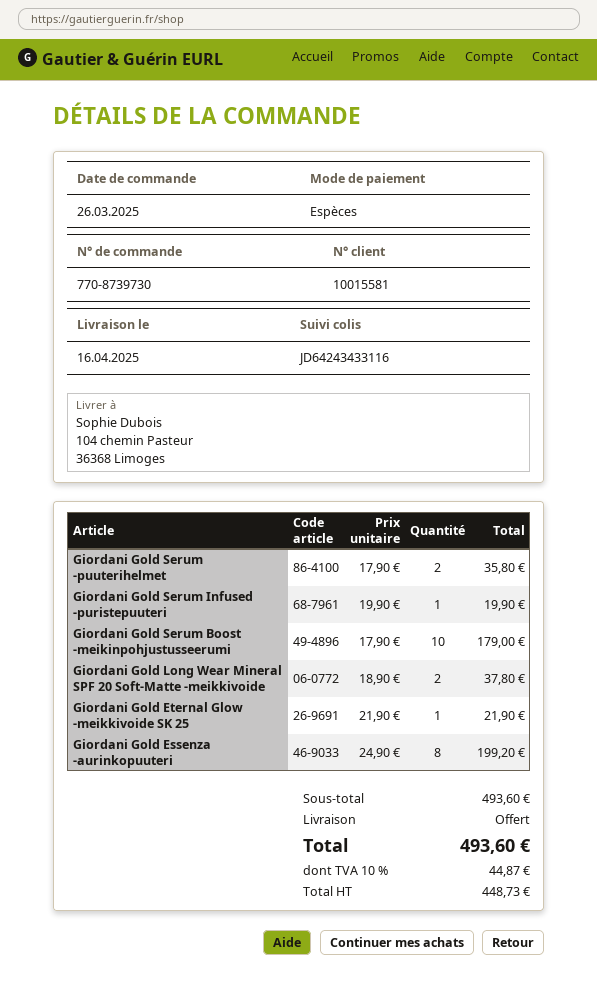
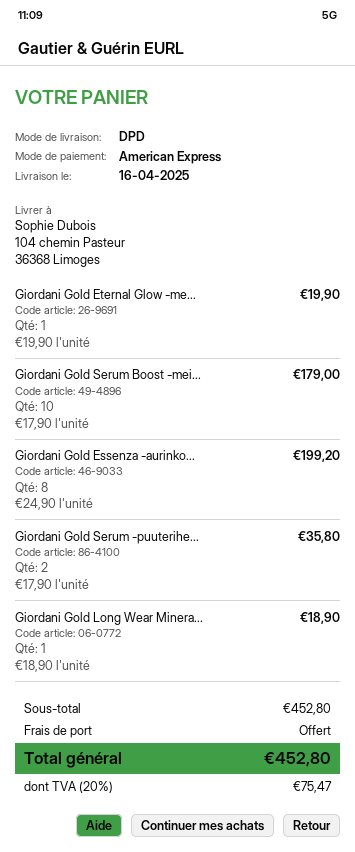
payment method: cash -> American Express
Giordani Gold Serum Infused -puristepuuteri: 1 x 19.90 = 19.90 -> none
Giordani Gold Long Wear Mineral SPF 20 Soft-Matte -meikkivoide: 2 x 18.90 = 37.80 -> 1 x 18.90 = 18.90
Giordani Gold Eternal Glow -meikkivoide SK 25: 1 x 21.90 = 21.90 -> 1 x 19.90 = 19.90
subtotal: 493.60 -> 452.80
tax: 10% = 44.87 -> 20% = 75.47
total: 493.60 -> 452.80

